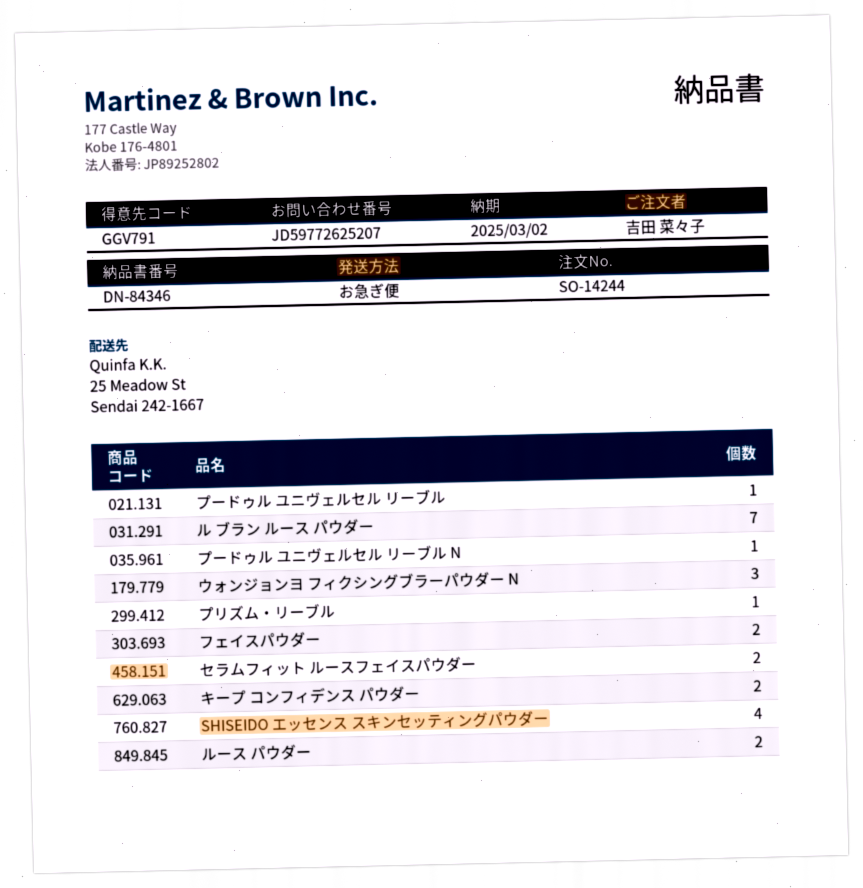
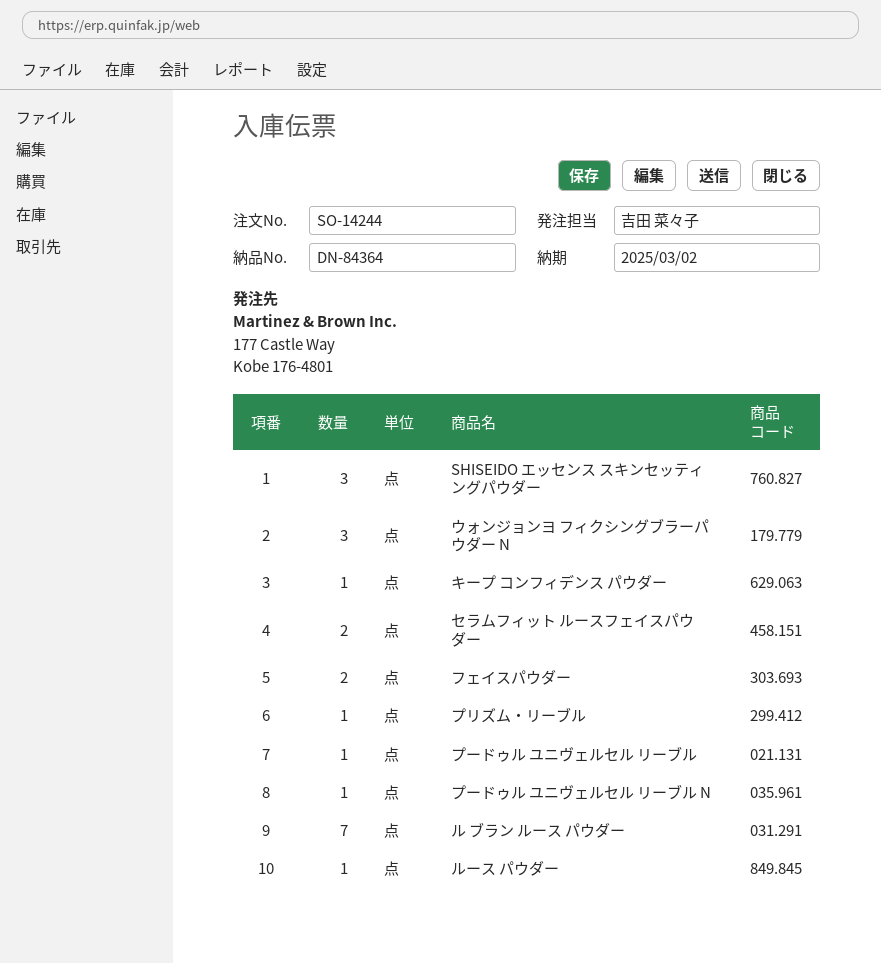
delivery note number: DN-84346 -> DN-84364
キープ コンフィデンス パウダー: 2 -> 1
SHISEIDO エッセンス スキンセッティングパウダー: 4 -> 3
ルース パウダー: 2 -> 1

